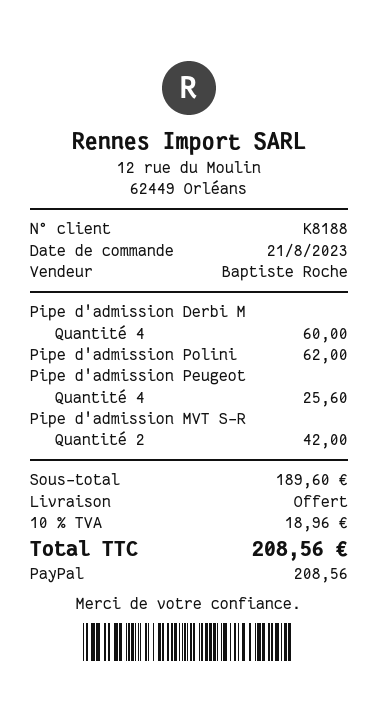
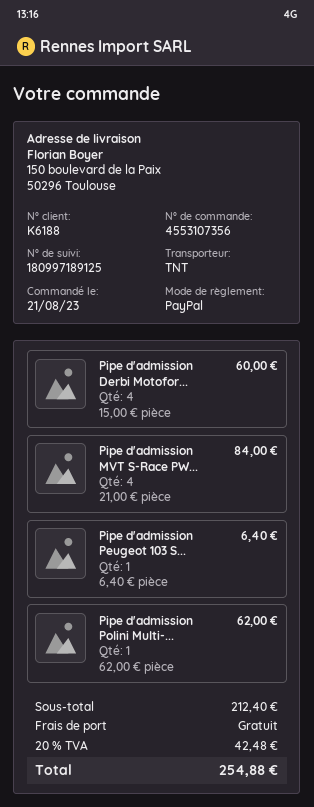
customer number: K8188 -> K6188
Pipe d'admission Peugeot: 4 for 25.60 -> 1 for 6.40
Pipe d'admission MVT S-R: 2 for 42.00 -> 4 for 84.00
subtotal: 189.60 -> 212.40
tax: 10% = 18.96 -> 20% = 42.48
total: 208.56 -> 254.88

